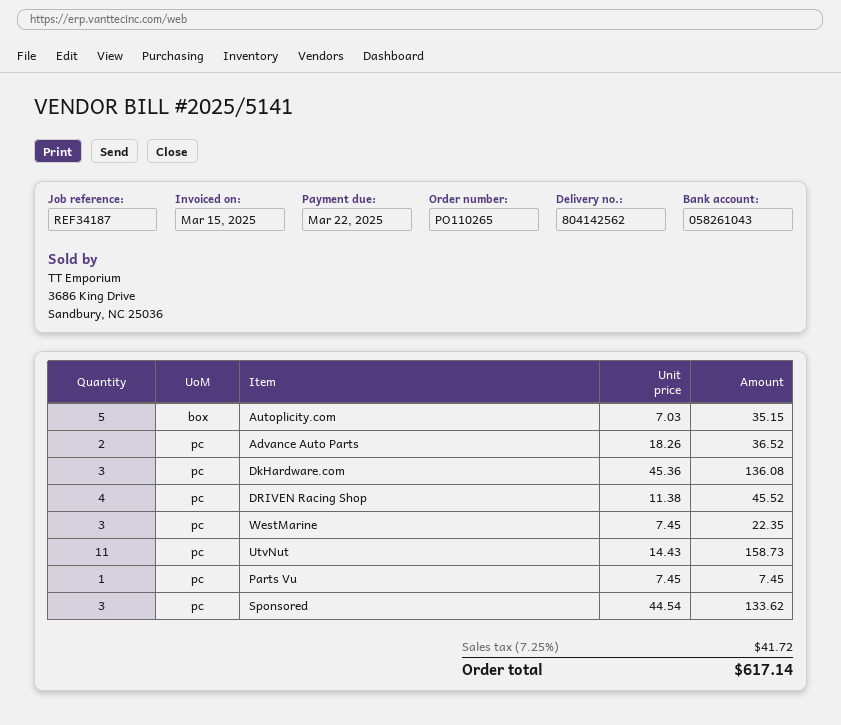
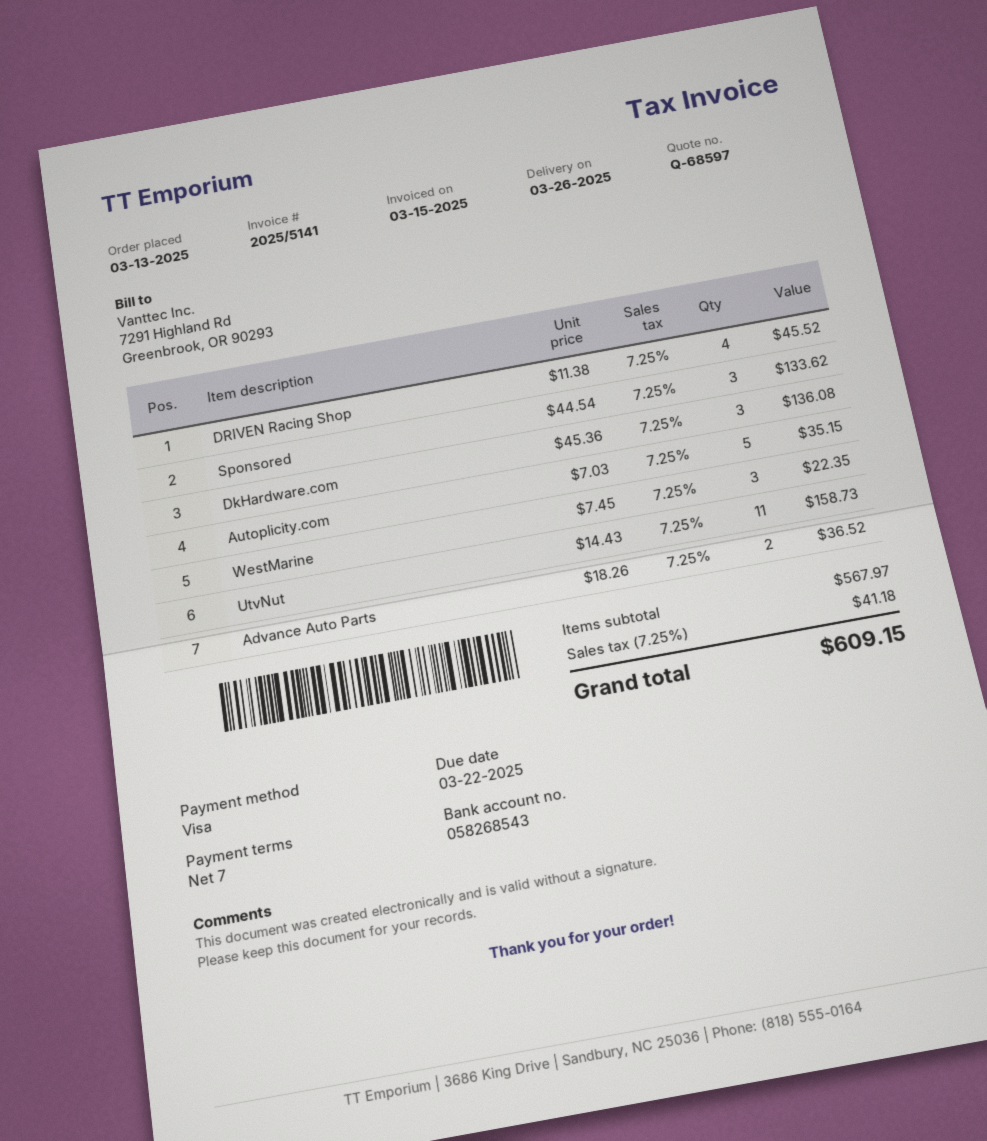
bank account: 058261043 -> 058268543
Parts Vu: 1 x 7.45 = 7.45 -> none
tax: 7.25% = 41.72 -> 7.25% = 41.18
total: 617.14 -> 609.15

